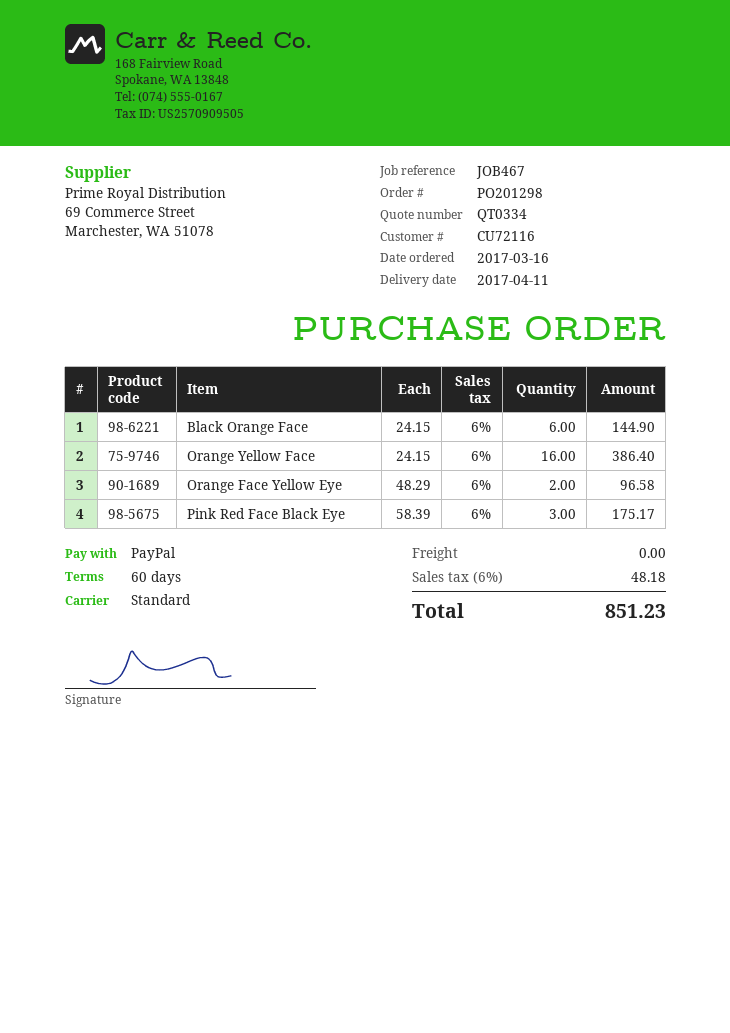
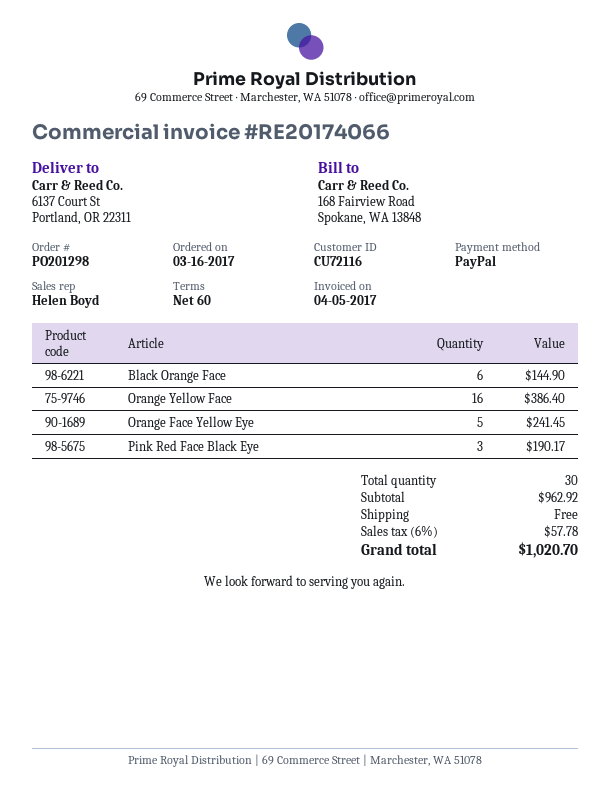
Orange Face Yellow Eye: 2 for 96.58 -> 5 for 241.45
Pink Red Face Black Eye: 3 for 175.17 -> 3 for 190.17
tax: 6% = 48.18 -> 6% = 57.78
total: 851.23 -> 1020.70

